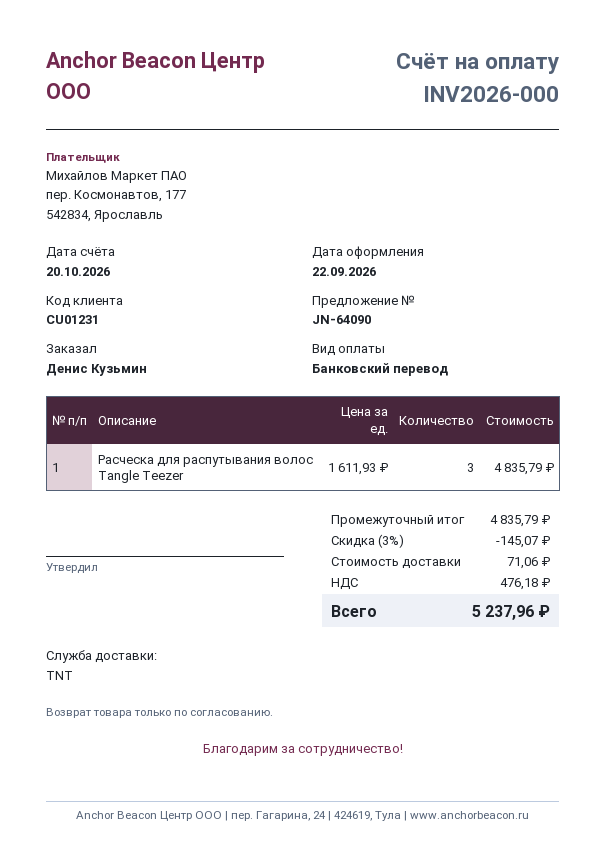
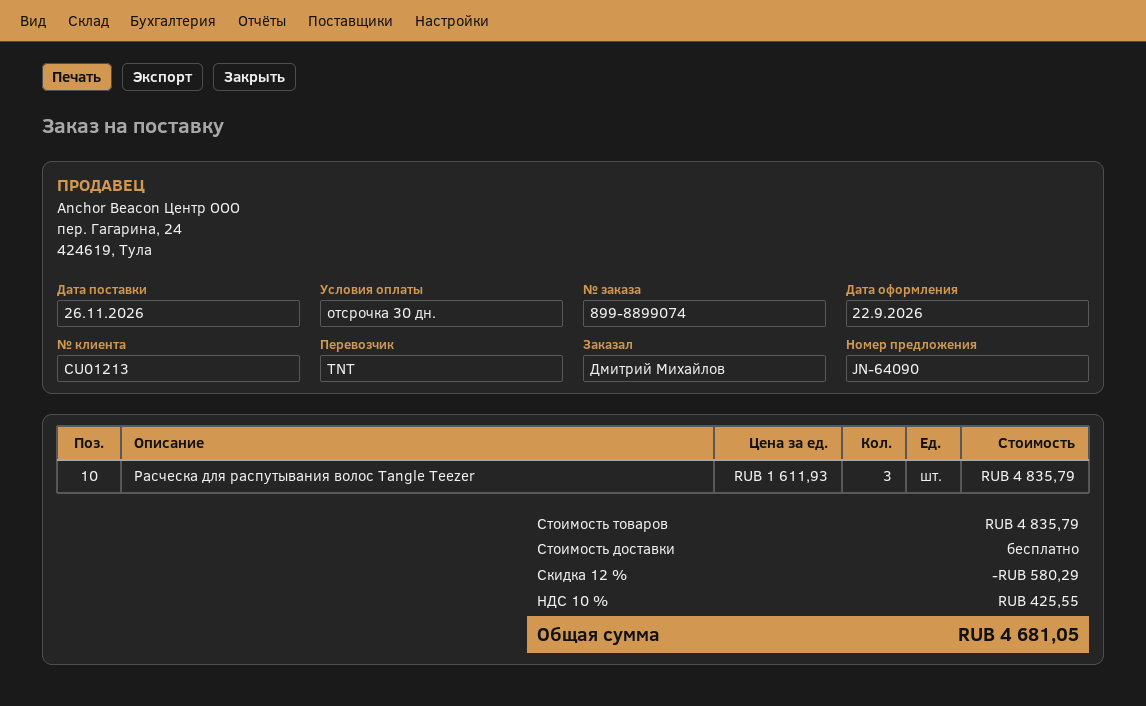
customer number: CU01231 -> CU01213
ordered by: Денис Кузьмин -> Дмитрий Михайлов
discount: 3% = 145.07 -> 12% = 580.29
shipping: 71.06 -> 0.00
tax: 476.18 -> 425.55
total: 5237.96 -> 4681.05

